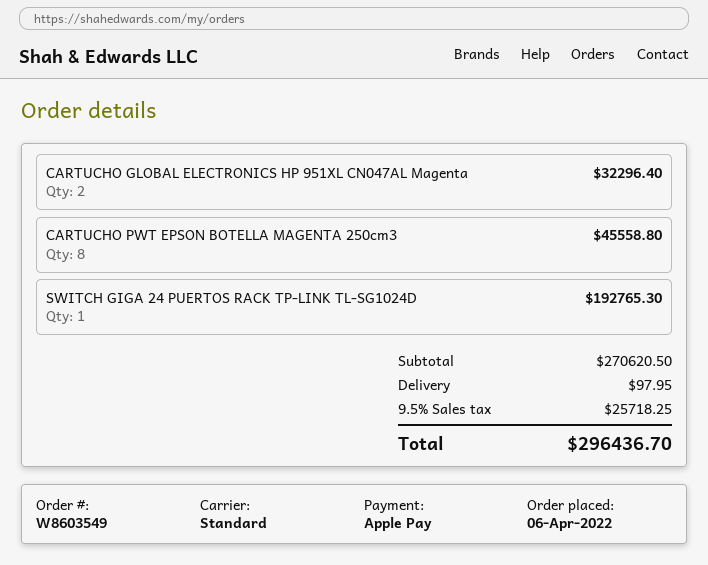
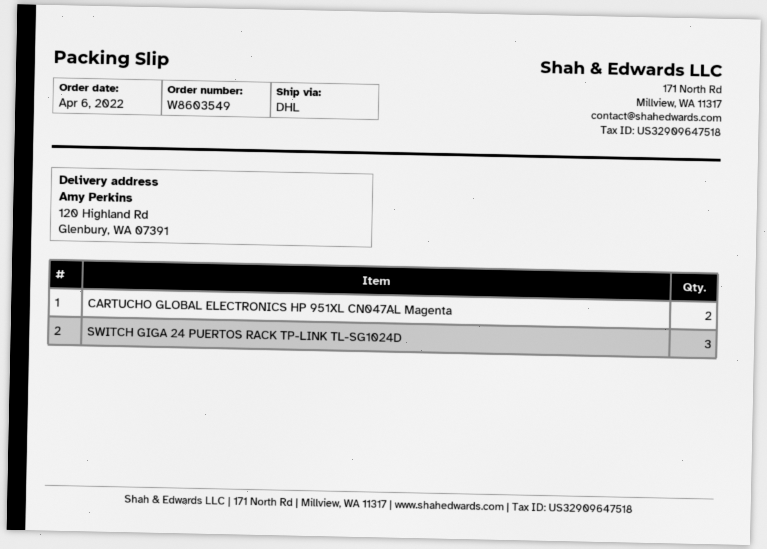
shipping method: standard -> DHL
CARTUCHO PWT EPSON BOTELLA MAGENTA 250cm3: 8 -> none
SWITCH GIGA 24 PUERTOS RACK TP-LINK TL-SG1024D: 1 -> 3

